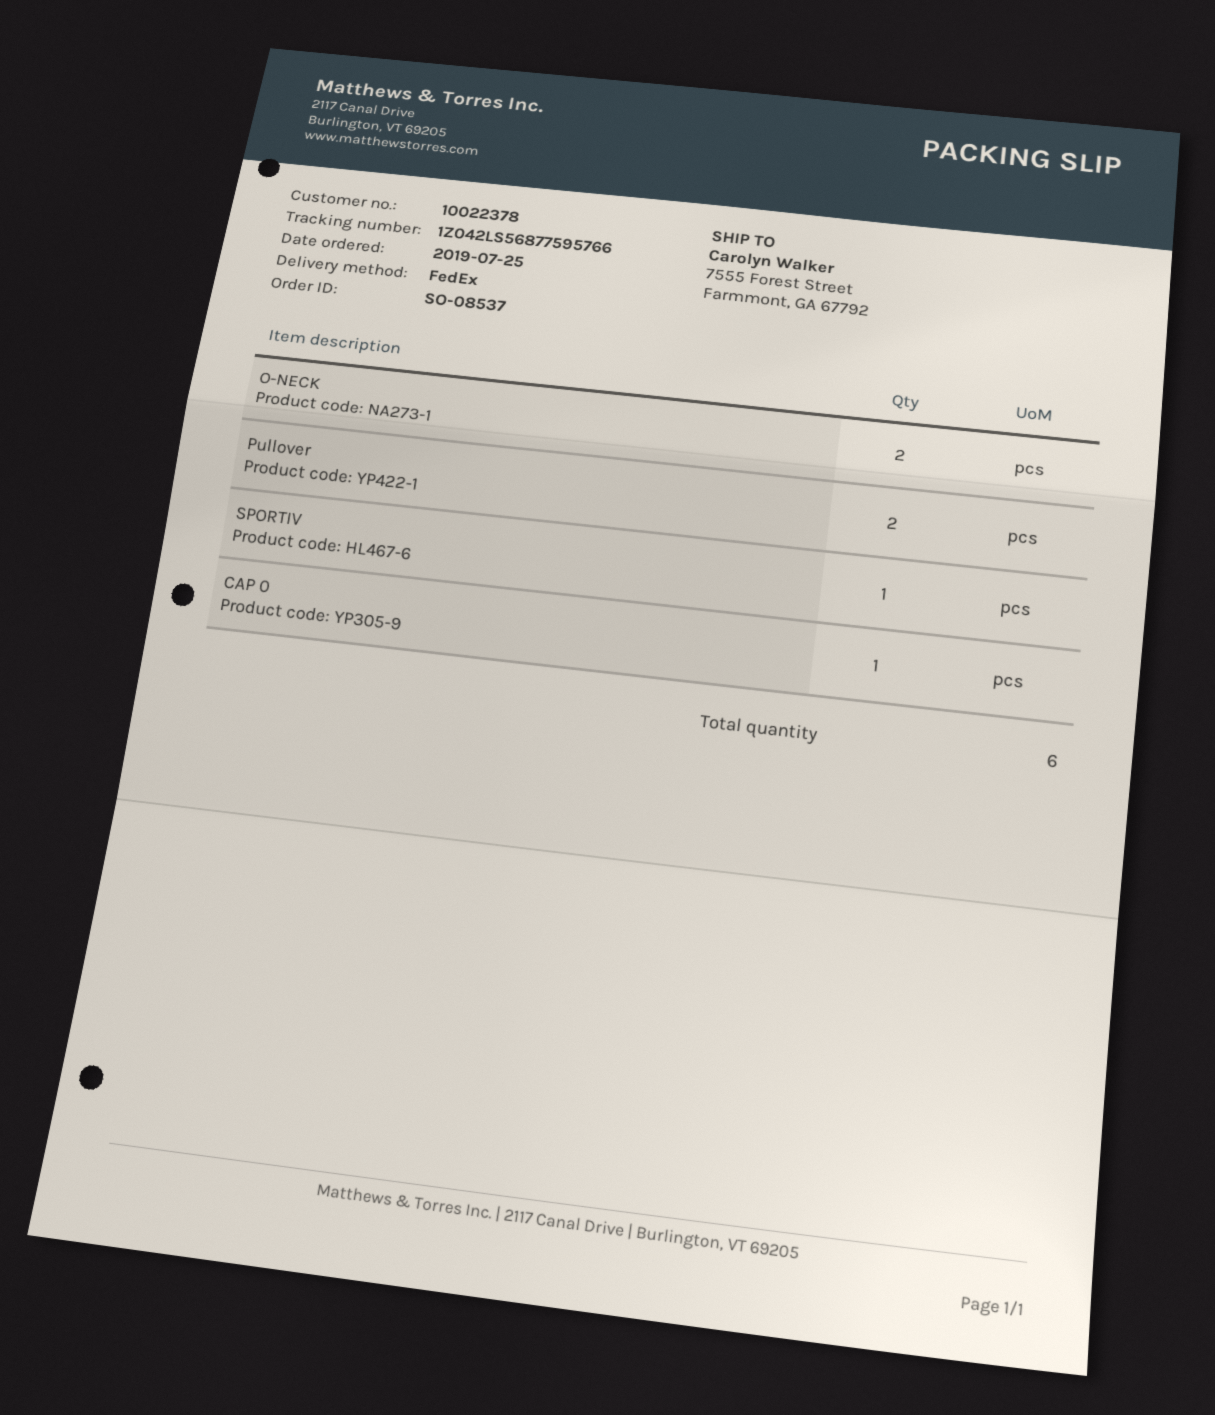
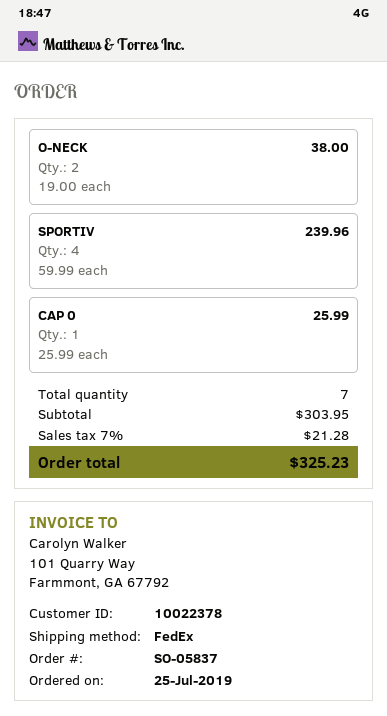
order number: SO-08537 -> SO-05837
Pullover: 2 -> none
SPORTIV: 1 -> 4
total quantity: 6 -> 7

